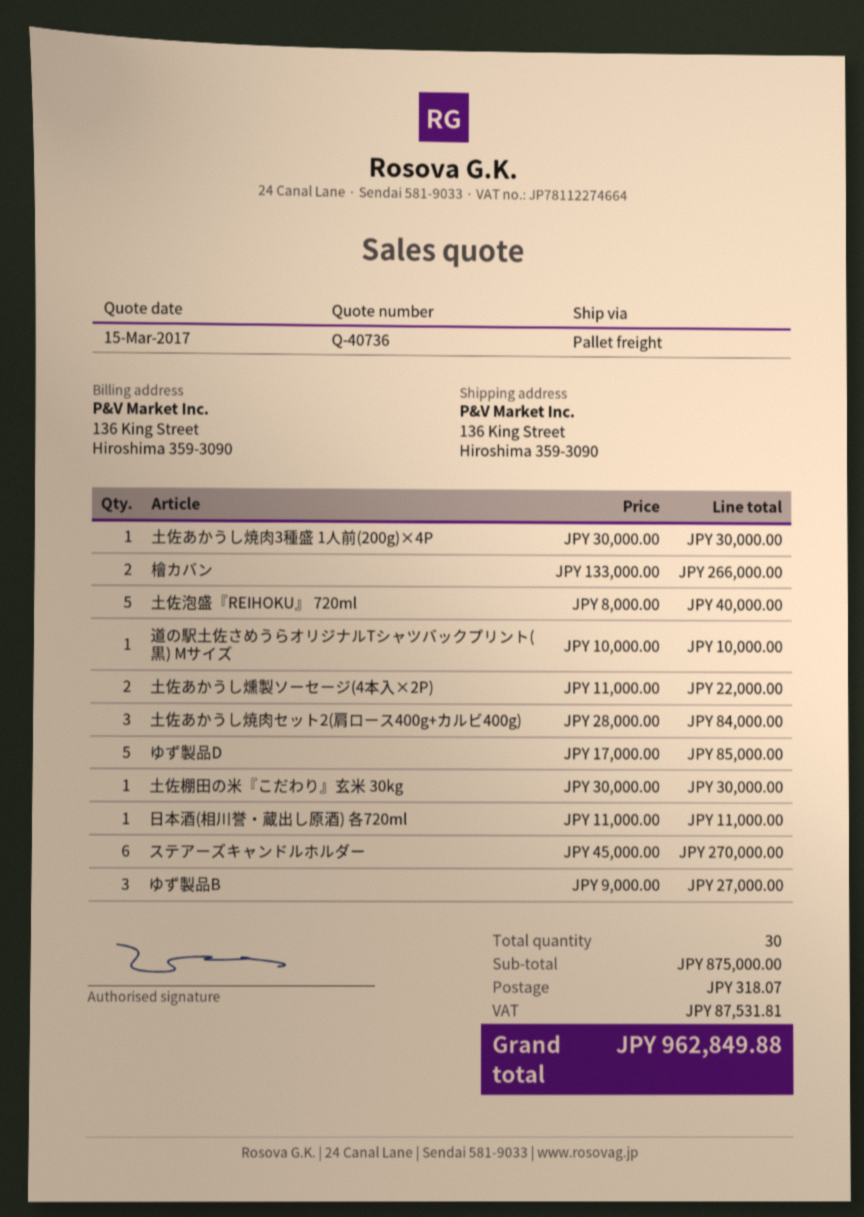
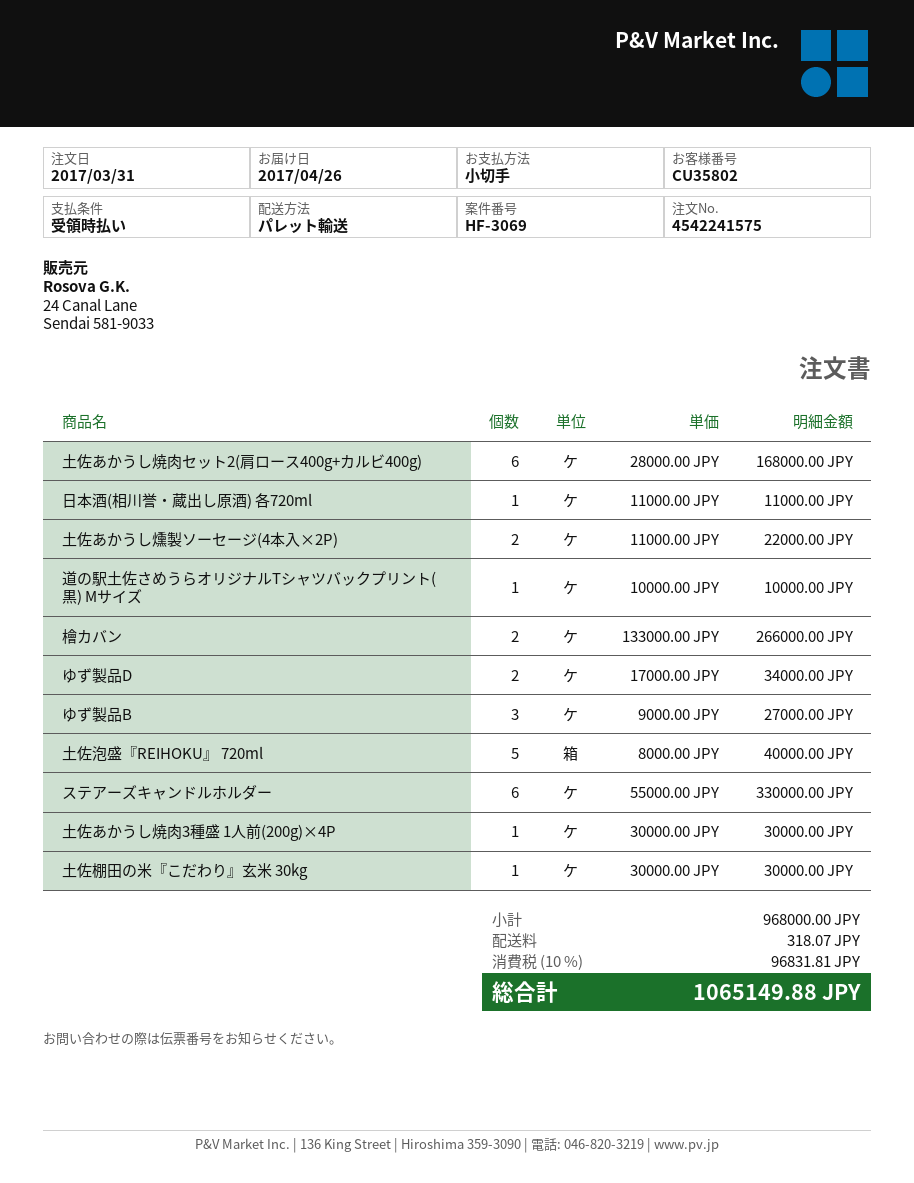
土佐あかうし焼肉セット2(肩ロース400g+カルビ400g): 3 x 28000.00 = 84000.00 -> 6 x 28000.00 = 168000.00
ゆず製品D: 5 x 17000.00 = 85000.00 -> 2 x 17000.00 = 34000.00
ステアーズキャンドルホルダー: 6 x 45000.00 = 270000.00 -> 6 x 55000.00 = 330000.00
subtotal: 875000.00 -> 968000.00
tax: 87531.81 -> 96831.81
total: 962849.88 -> 1065149.88

